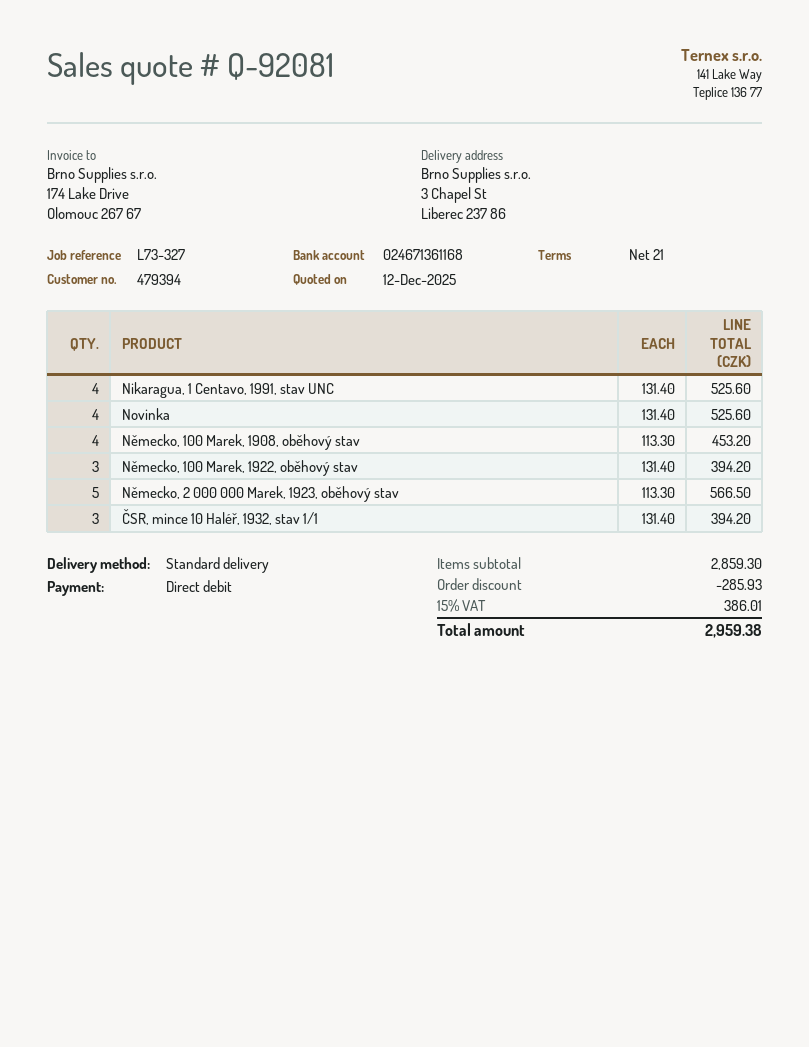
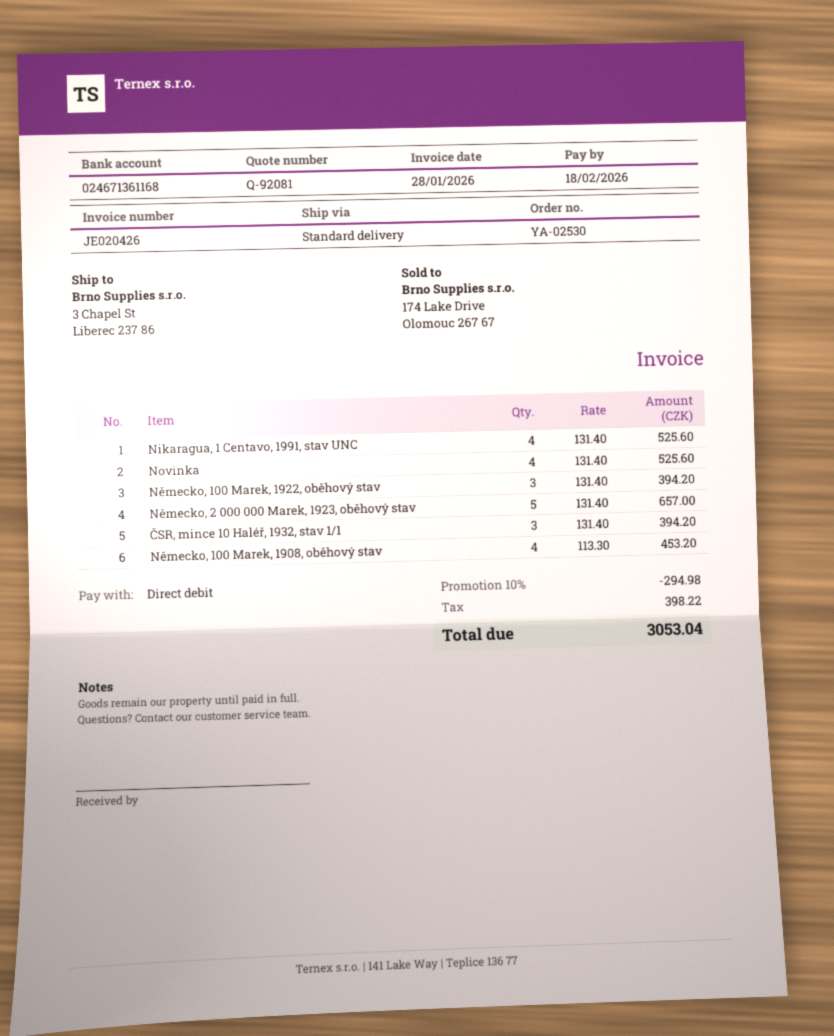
Německo, 2 000 000 Marek, 1923, oběhový stav: 5 x 113.30 = 566.50 -> 5 x 131.40 = 657.00
discount: 285.93 -> 294.98
tax: 386.01 -> 398.22
total: 2959.38 -> 3053.04

